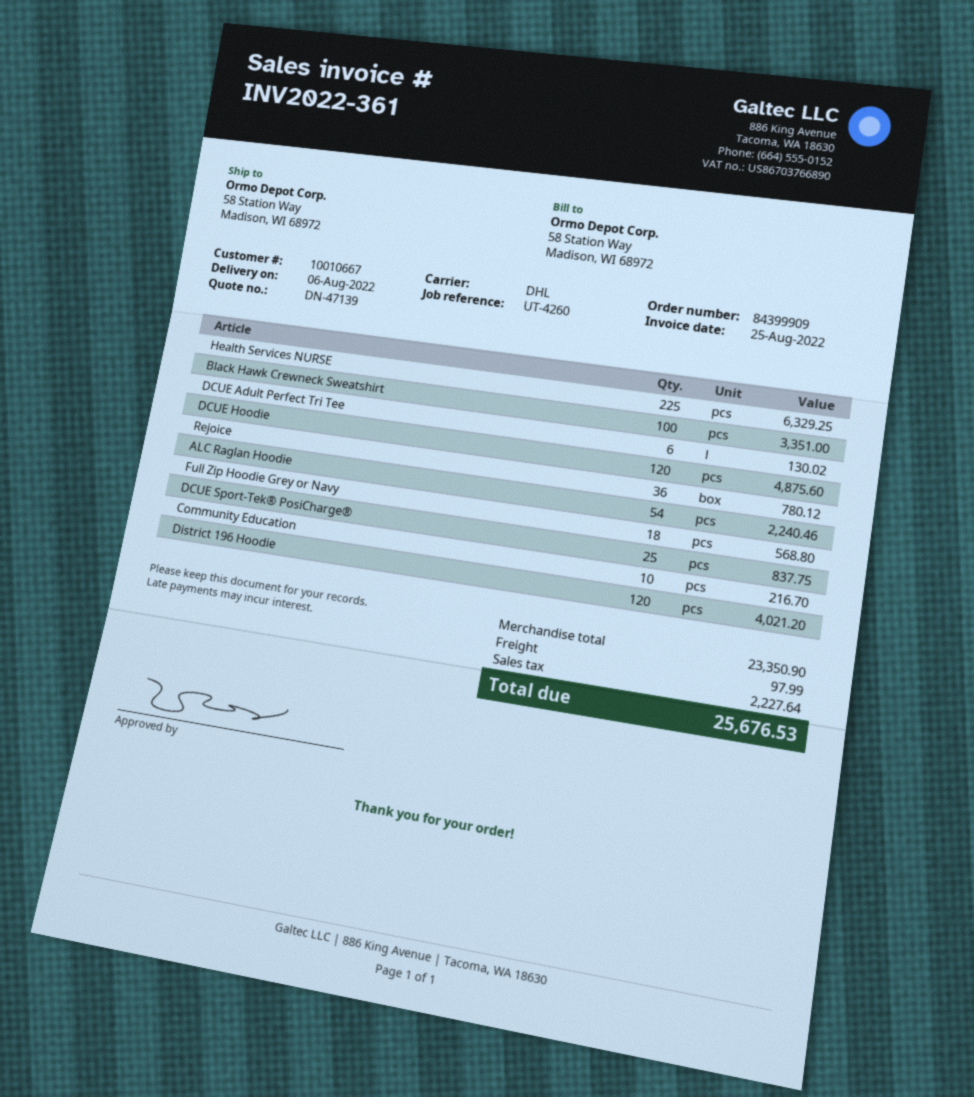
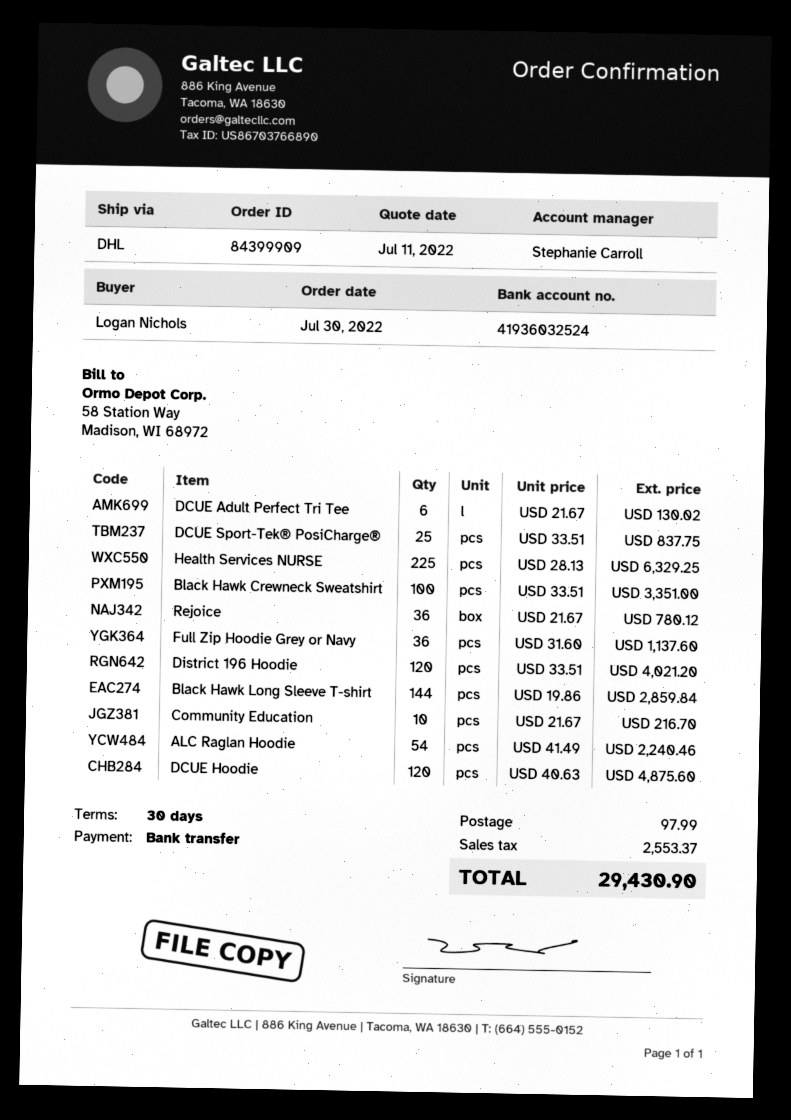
Full Zip Hoodie Grey or Navy: 18 for 568.80 -> 36 for 1137.60
Black Hawk Long Sleeve T-shirt: none -> 144 for 2859.84
tax: 2227.64 -> 2553.37
total: 25676.53 -> 29430.90

